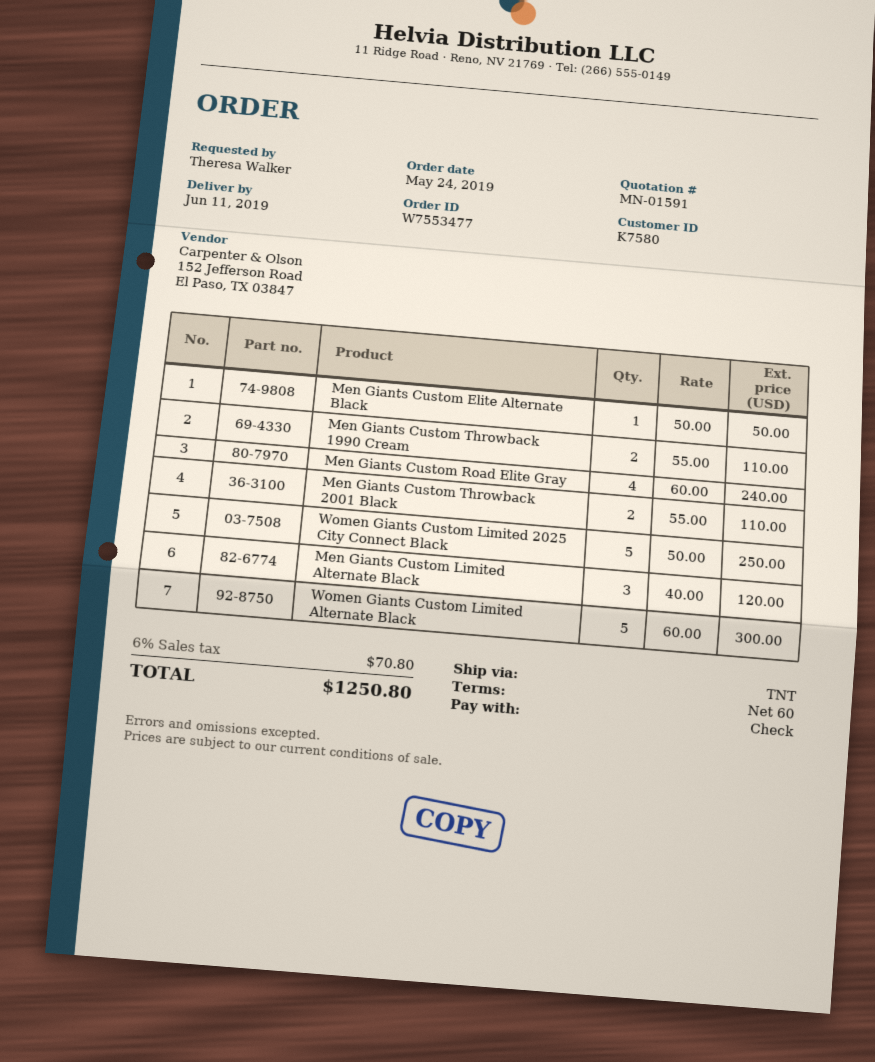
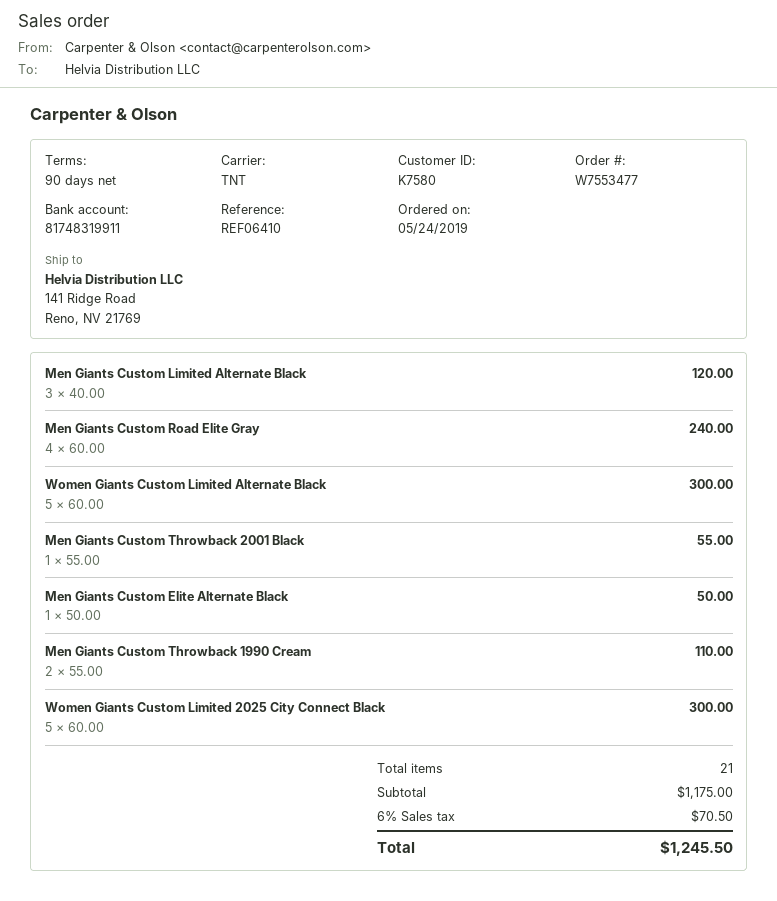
payment terms: 60 days -> 90 days
Men Giants Custom Throwback 2001 Black: 2 x 55.00 = 110.00 -> 1 x 55.00 = 55.00
Women Giants Custom Limited 2025 City Connect Black: 5 x 50.00 = 250.00 -> 5 x 60.00 = 300.00
tax: 6% = 70.80 -> 6% = 70.50
total: 1250.80 -> 1245.50

